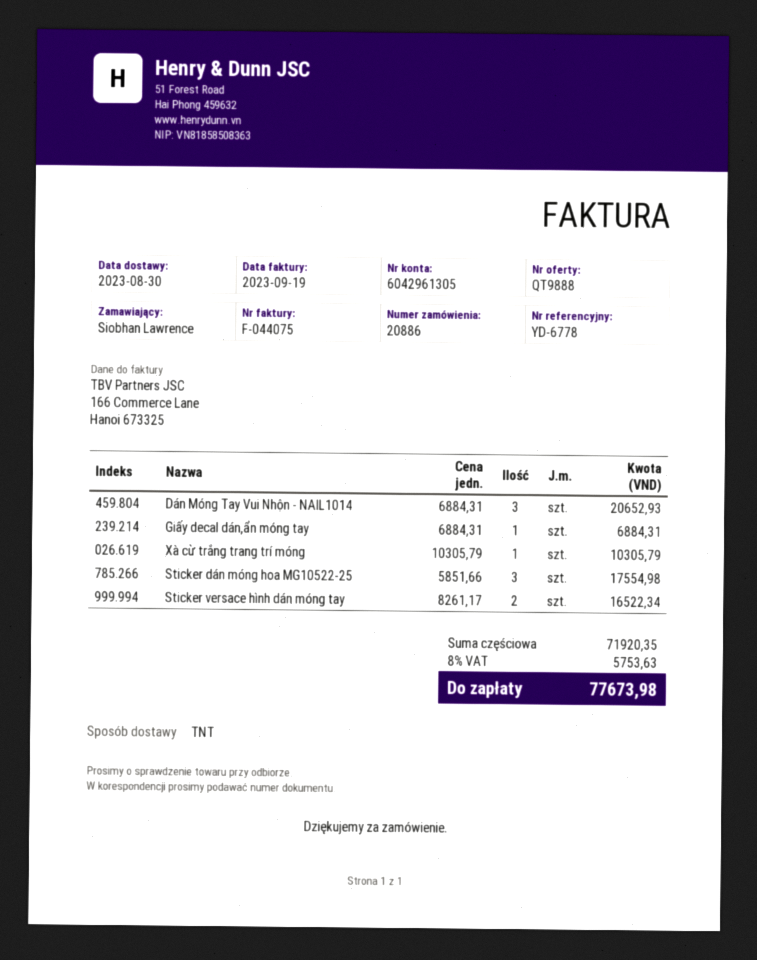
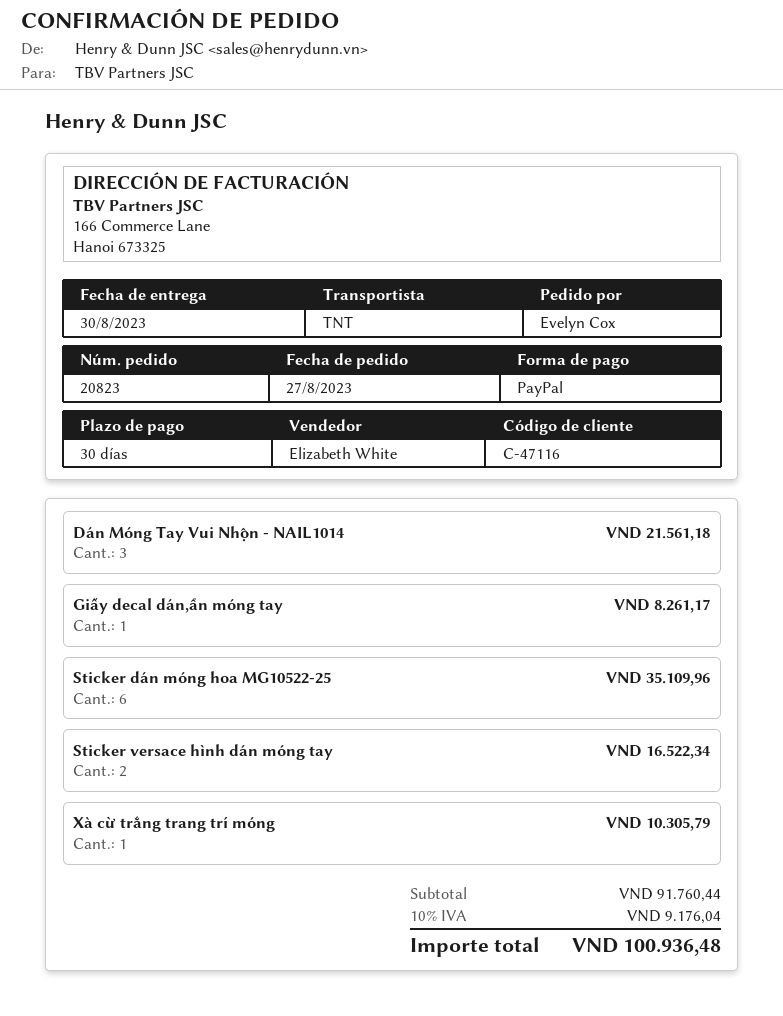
order number: 20886 -> 20823
ordered by: Siobhan Lawrence -> Evelyn Cox
Dán Móng Tay Vui Nhộn - NAIL1014: 3 for 20652.93 -> 3 for 21561.18
Giấy decal dán,ẩn móng tay: 1 for 6884.31 -> 1 for 8261.17
Sticker dán móng hoa MG10522-25: 3 for 17554.98 -> 6 for 35109.96
subtotal: 71920.35 -> 91760.44
tax: 8% = 5753.63 -> 10% = 9176.04
total: 77673.98 -> 100936.48

